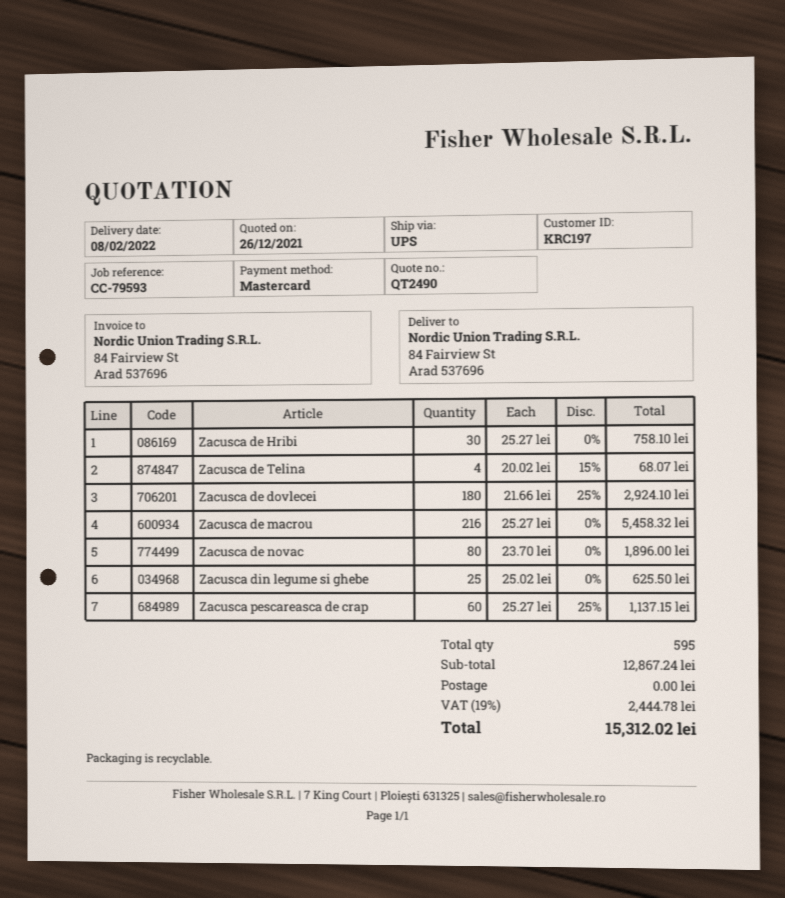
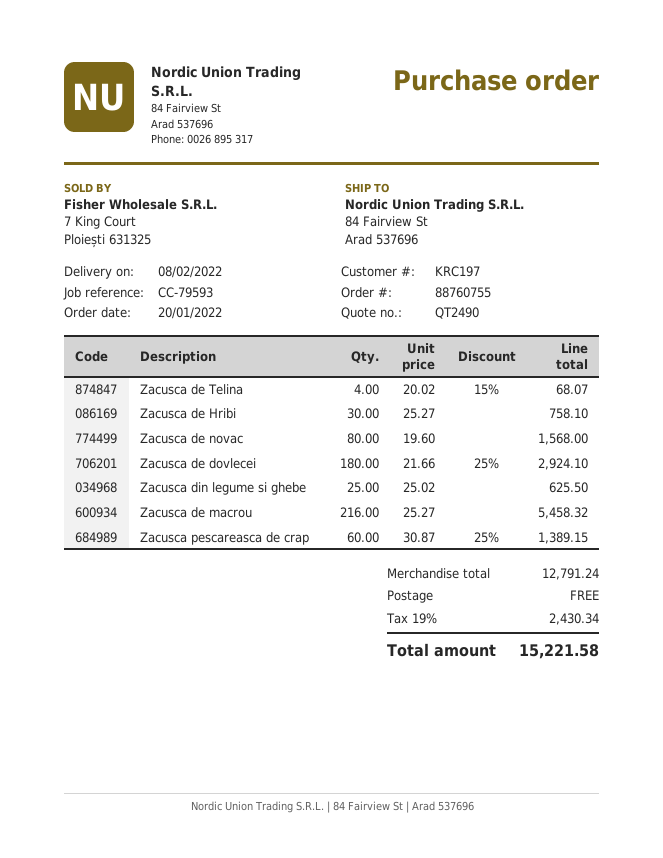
Zacusca de novac: 80 x 23.70 = 1896.00 -> 80 x 19.60 = 1568.00
Zacusca pescareasca de crap: 60 x 25.27 - 25% = 1137.15 -> 60 x 30.87 - 25% = 1389.15
subtotal: 12867.24 -> 12791.24
tax: 19% = 2444.78 -> 19% = 2430.34
total: 15312.02 -> 15221.58

